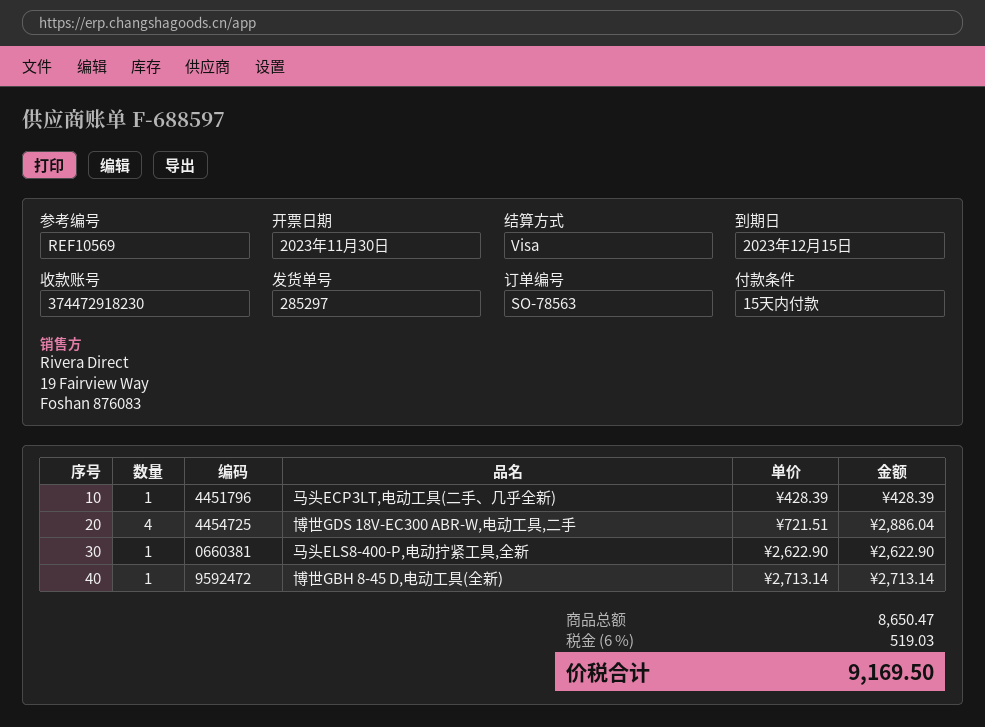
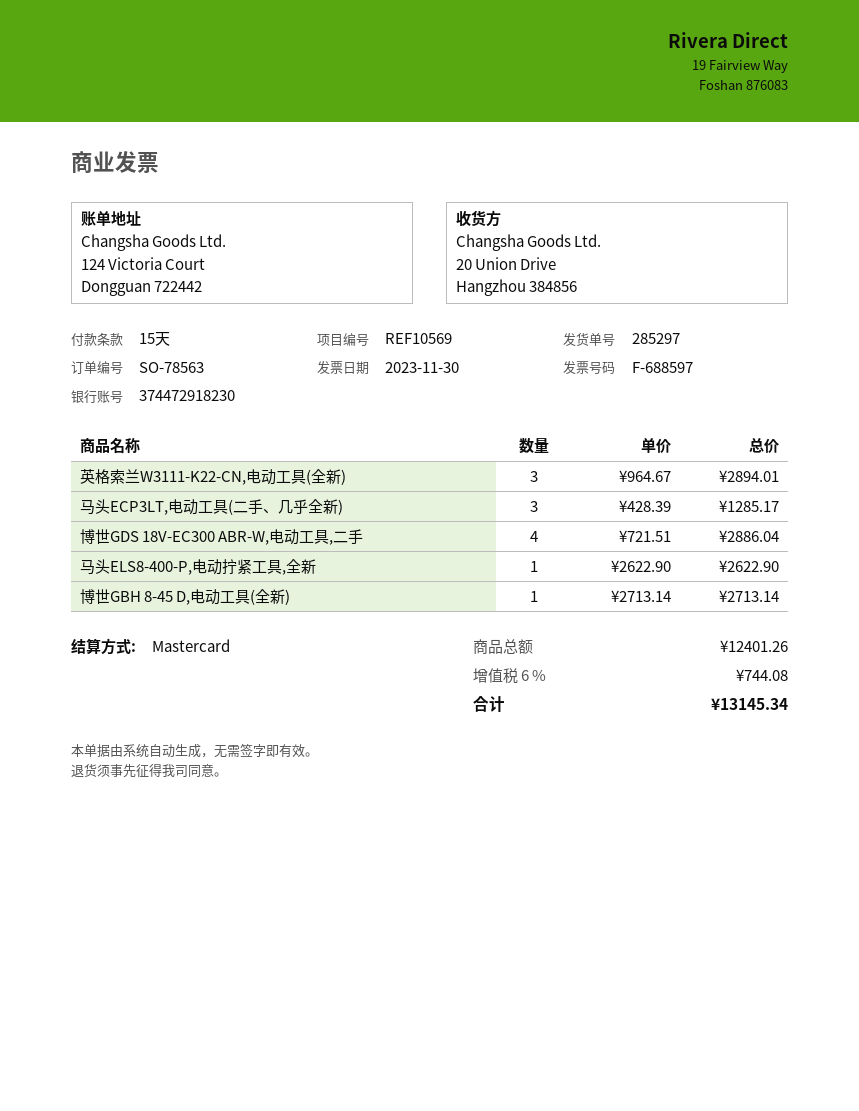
payment method: Visa -> Mastercard
马头ECP3LT,电动工具(二手、几乎全新): 1 x 428.39 = 428.39 -> 3 x 428.39 = 1285.17
英格索兰W3111-K22-CN,电动工具(全新): none -> 3 x 964.67 = 2894.01
subtotal: 8650.47 -> 12401.26
tax: 6% = 519.03 -> 6% = 744.08
total: 9169.50 -> 13145.34

